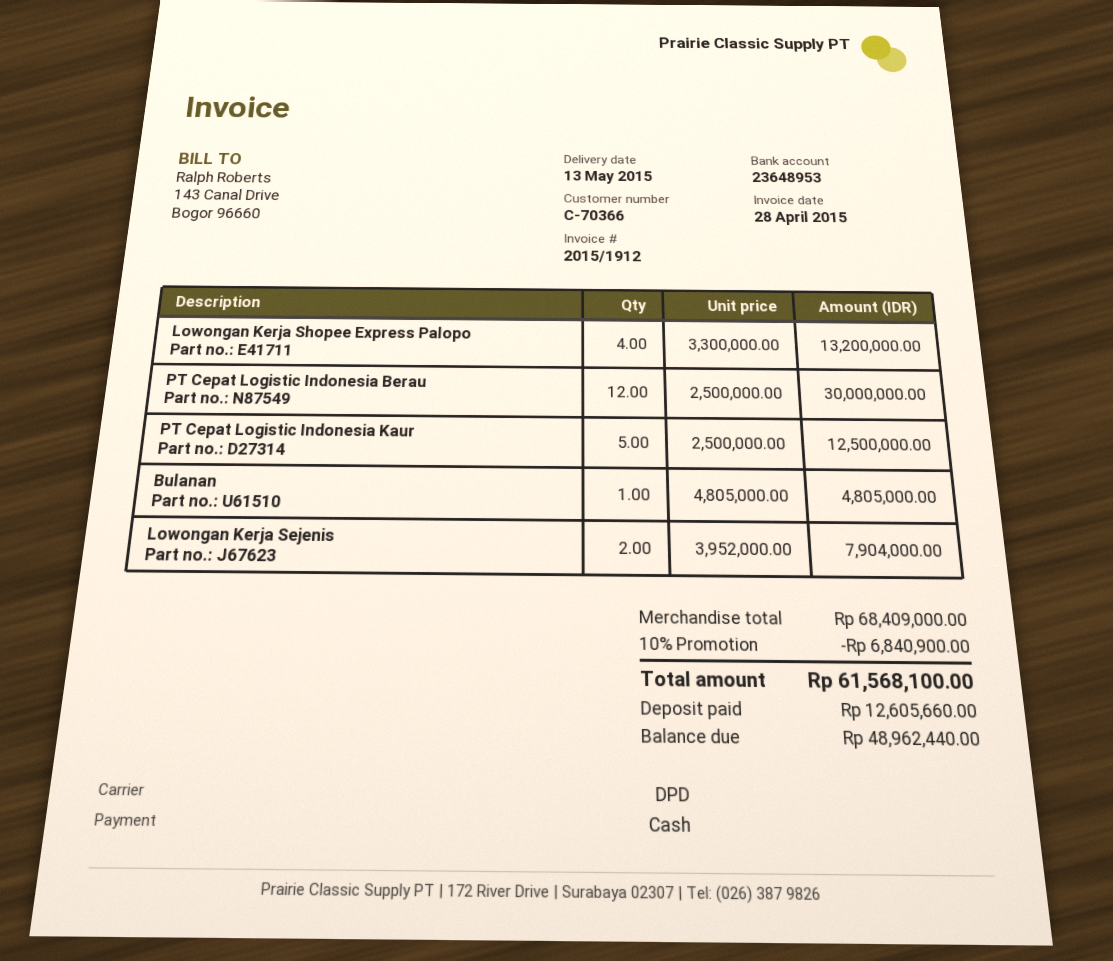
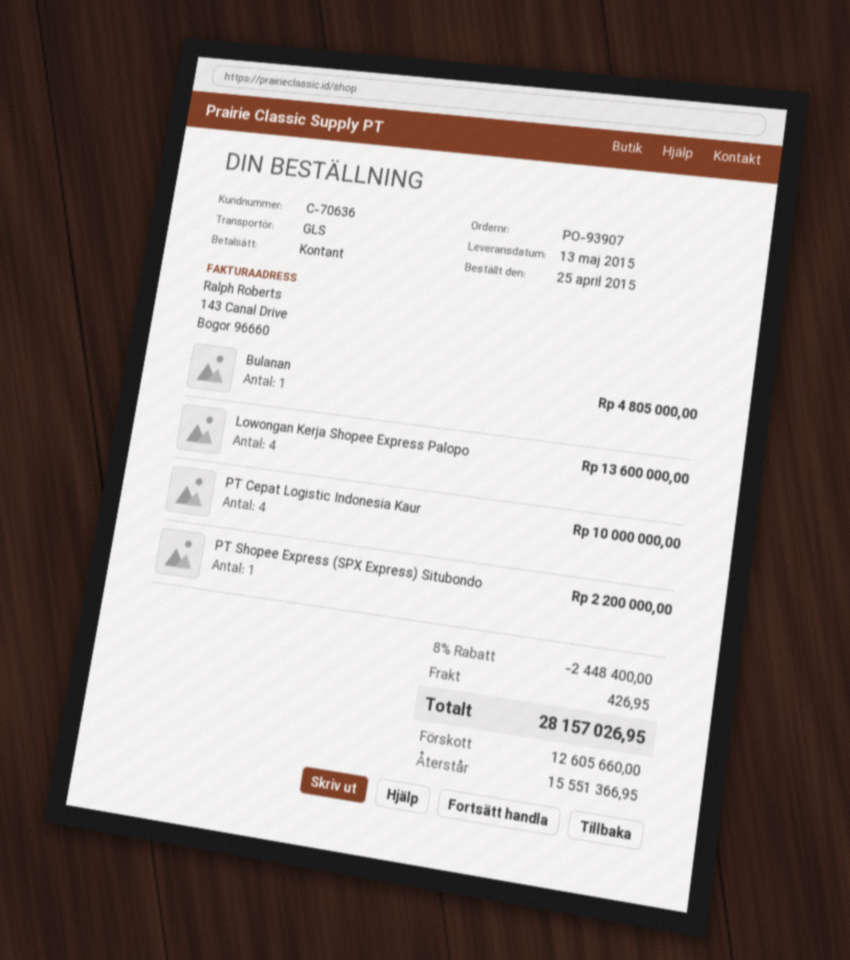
customer number: C-70366 -> C-70636
shipping method: DPD -> GLS
Lowongan Kerja Shopee Express Palopo: 4 for 13200000.00 -> 4 for 13600000.00
PT Cepat Logistic Indonesia Berau: 12 for 30000000.00 -> none
PT Cepat Logistic Indonesia Kaur: 5 for 12500000.00 -> 4 for 10000000.00
Lowongan Kerja Sejenis: 2 for 7904000.00 -> none
PT Shopee Express (SPX Express) Situbondo: none -> 1 for 2200000.00
discount: 10% = 6840900.00 -> 8% = 2448400.00
shipping: none -> 426.95
total: 61568100.00 -> 28157026.95
balance: 48962440.00 -> 15551366.95

